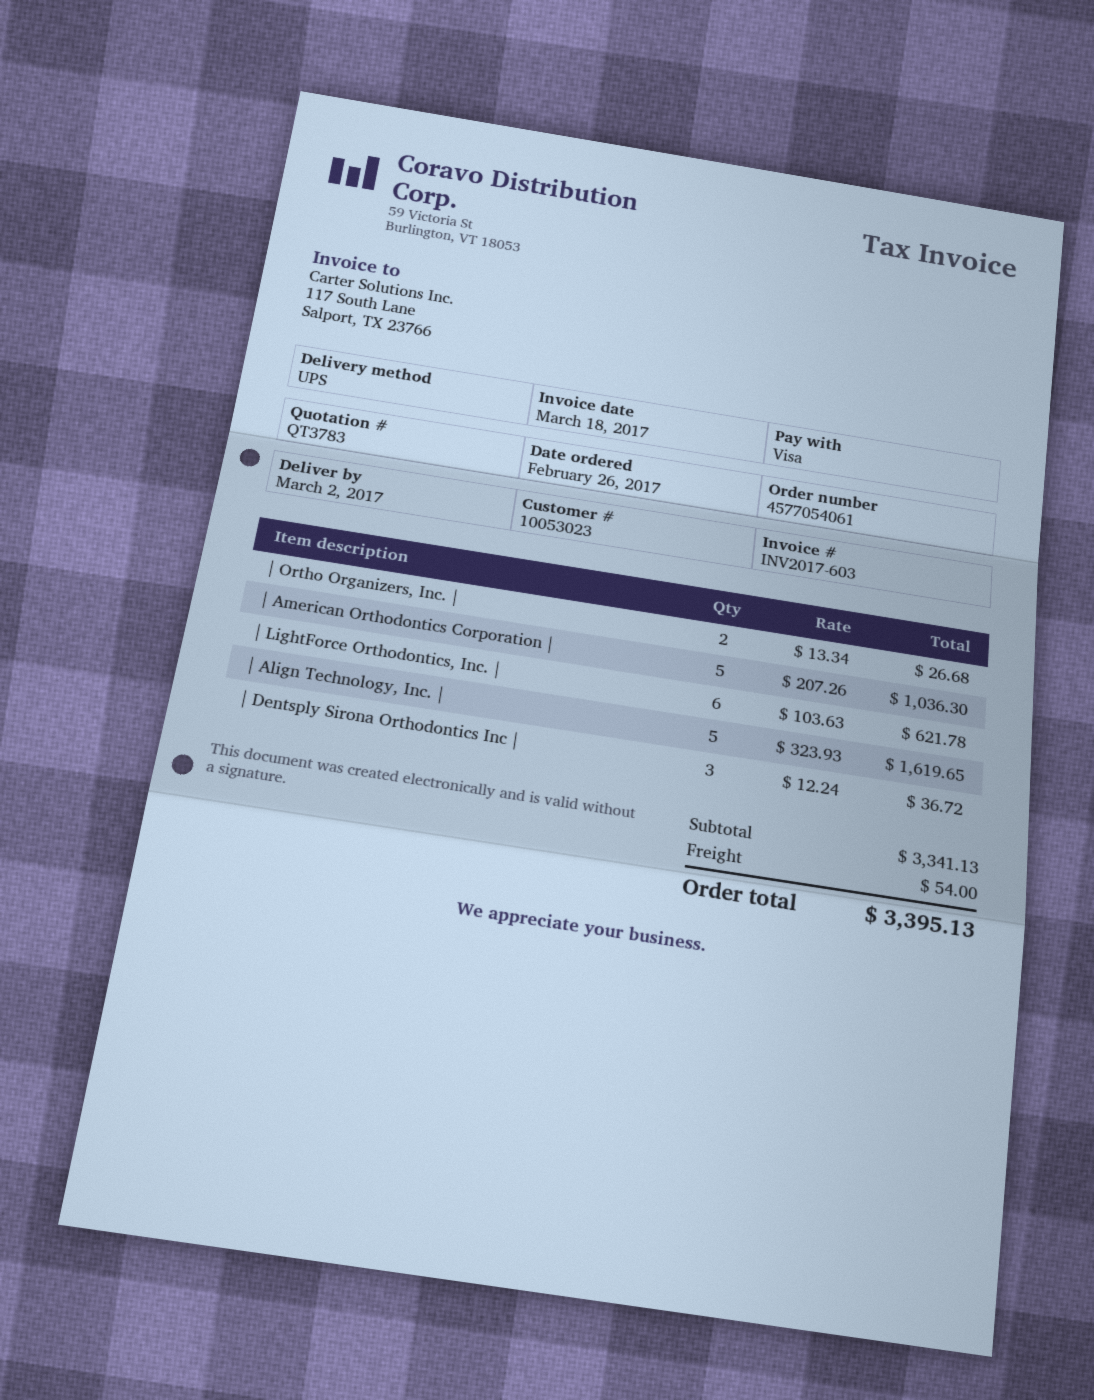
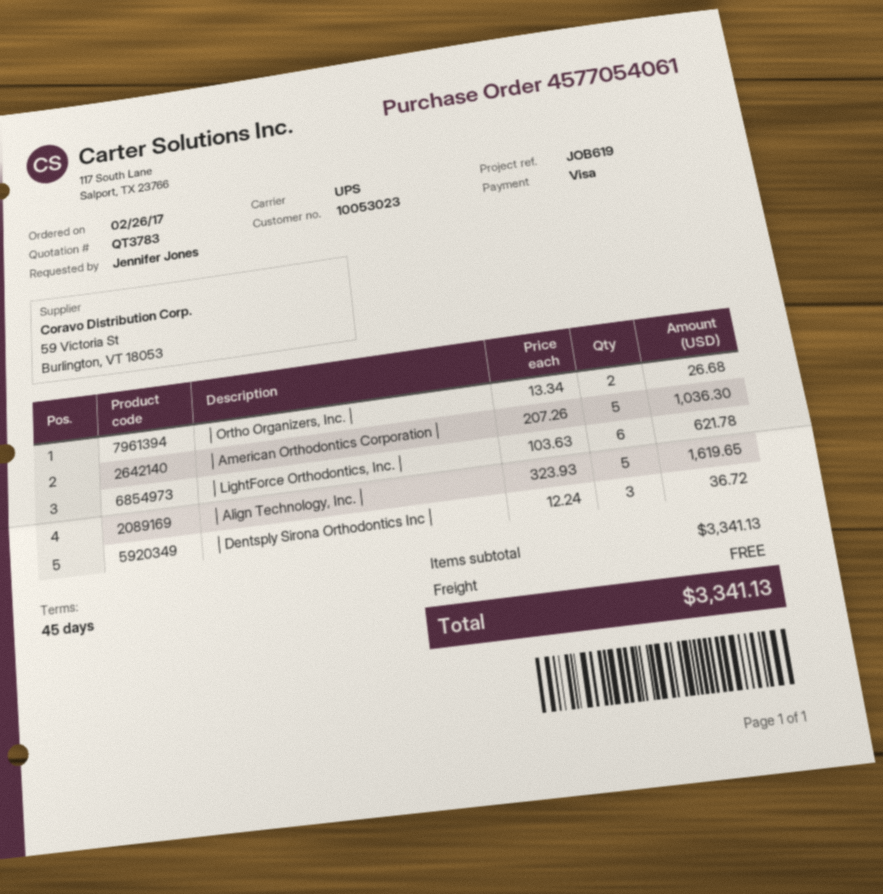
shipping: 54.00 -> 0.00
total: 3395.13 -> 3341.13

